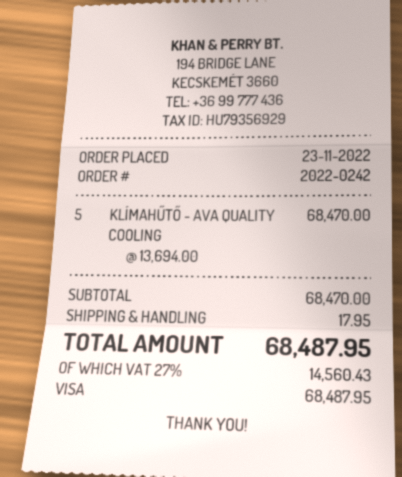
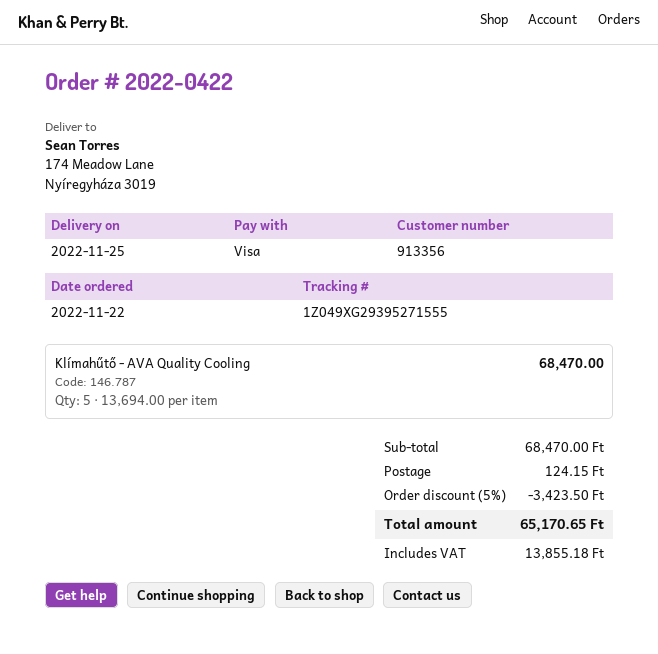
order number: 2022-0242 -> 2022-0422
order date: 2022-11-23 -> 2022-11-22
discount: none -> 5% = 3423.50
shipping: 17.95 -> 124.15
tax: 14560.43 -> 13855.18
total: 68487.95 -> 65170.65

